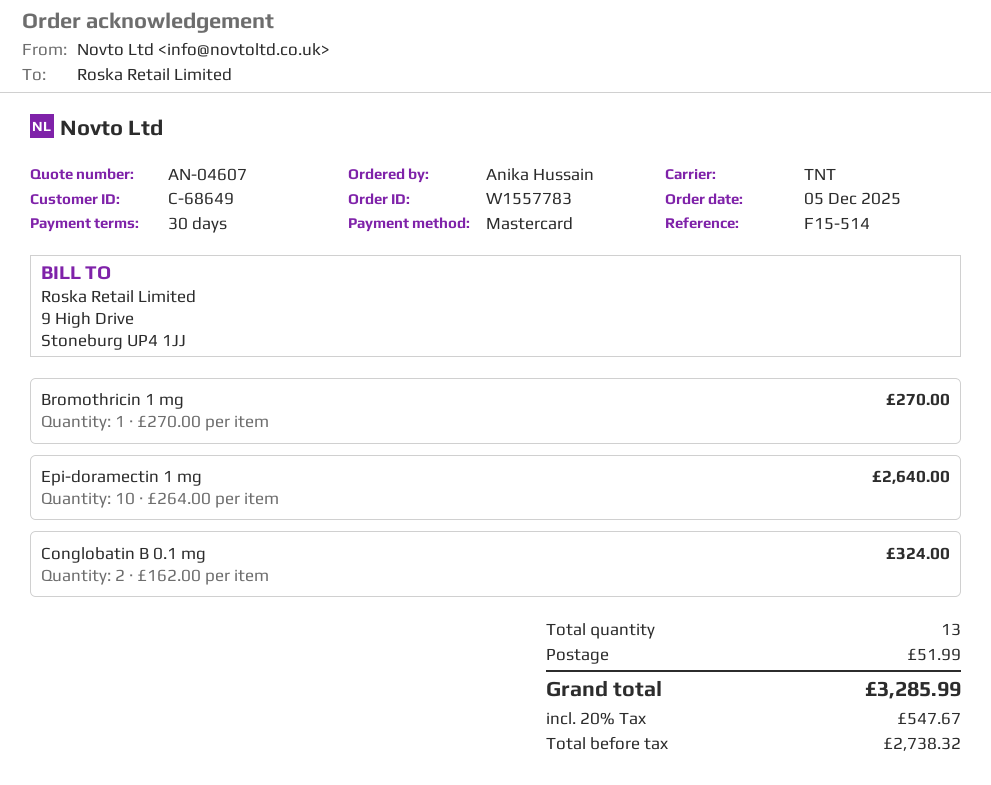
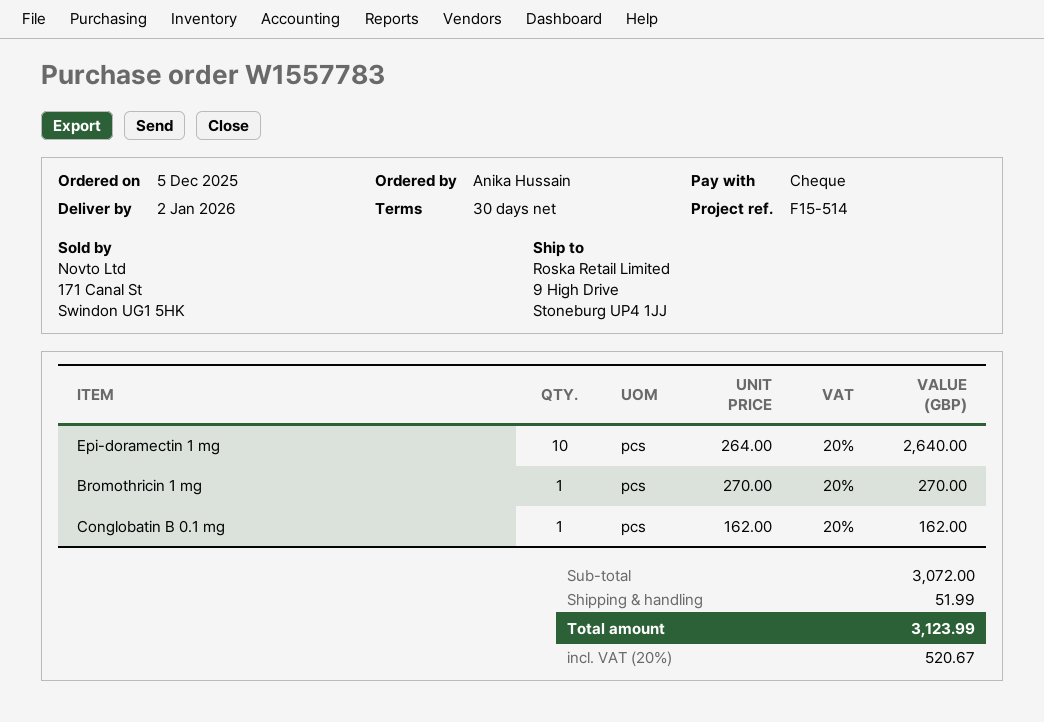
payment method: Mastercard -> cheque
Conglobatin B 0.1 mg: 2 x 162.00 = 324.00 -> 1 x 162.00 = 162.00
tax: 20% = 547.67 -> 20% = 520.67
total: 3285.99 -> 3123.99

